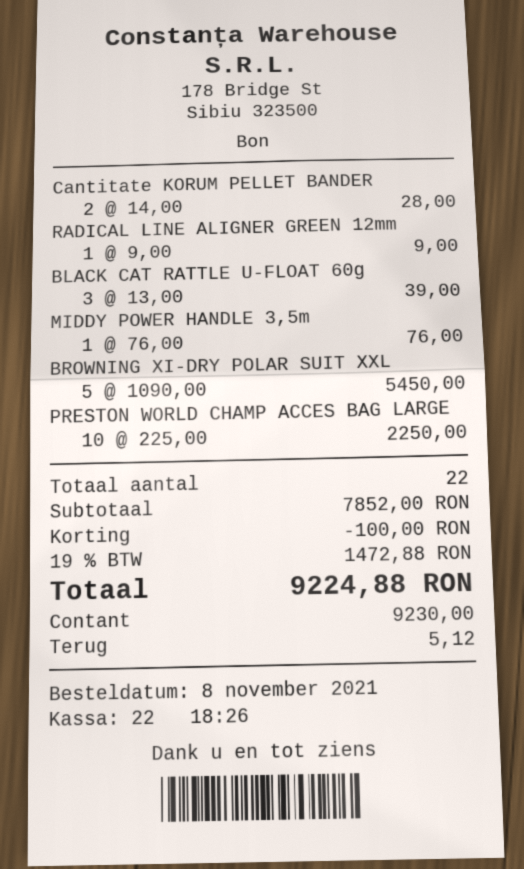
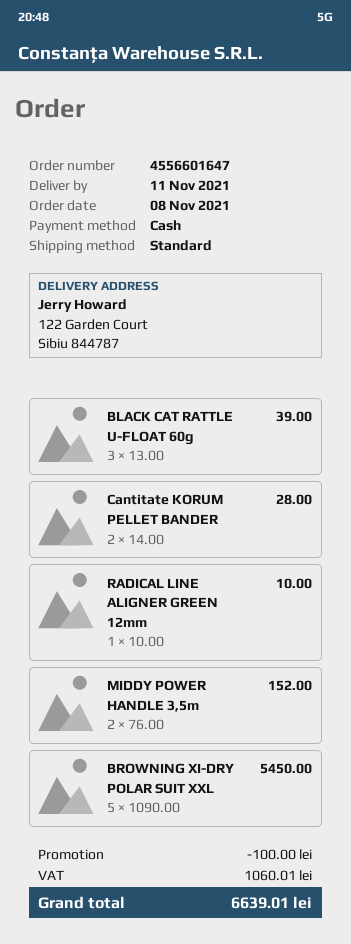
RADICAL LINE ALIGNER GREEN 12mm: 1 x 9.00 = 9.00 -> 1 x 10.00 = 10.00
MIDDY POWER HANDLE 3,5m: 1 x 76.00 = 76.00 -> 2 x 76.00 = 152.00
PRESTON WORLD CHAMP ACCES BAG LARGE: 10 x 225.00 = 2250.00 -> none
tax: 1472.88 -> 1060.01
total: 9224.88 -> 6639.01

